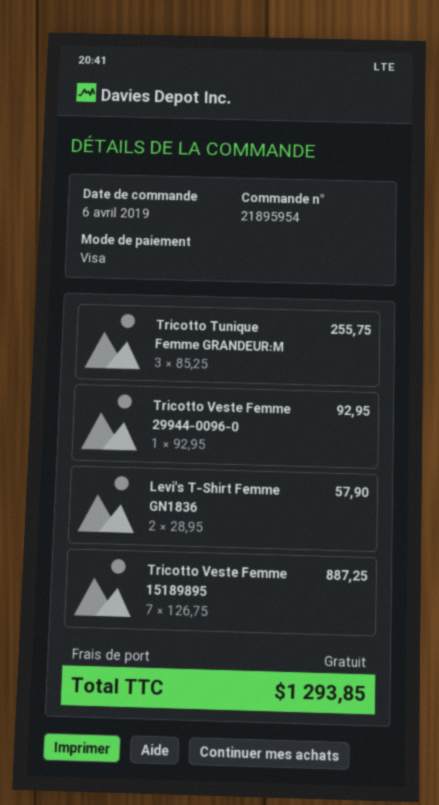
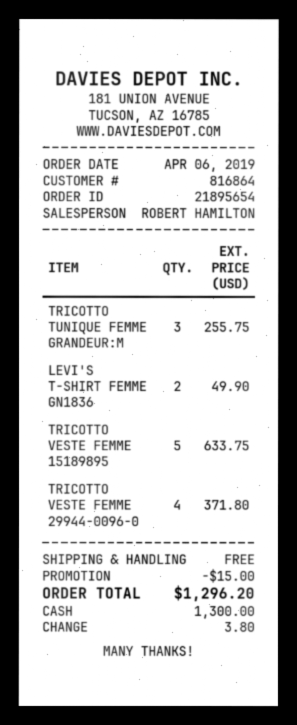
order number: 21895954 -> 21895654
payment method: Visa -> cash
Tricotto Veste Femme 29944-0096-0: 1 for 92.95 -> 4 for 371.80
Levi's T-Shirt Femme GN1836: 2 for 57.90 -> 2 for 49.90
Tricotto Veste Femme 15189895: 7 for 887.25 -> 5 for 633.75
discount: none -> 15.00
total: 1293.85 -> 1296.20

